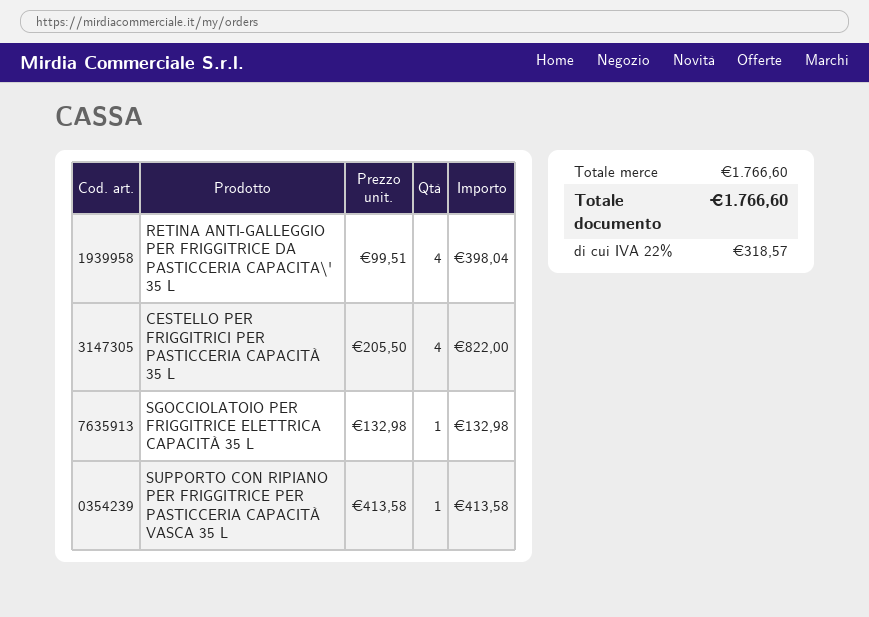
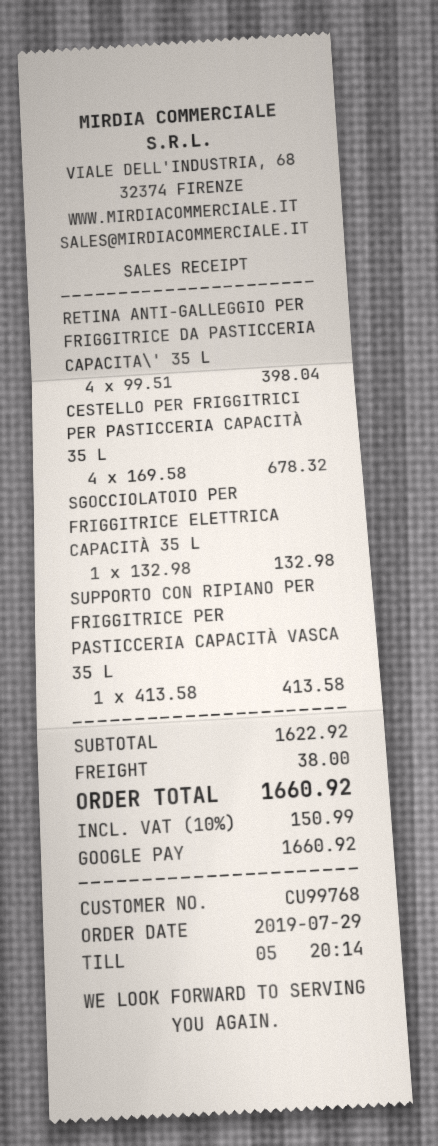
CESTELLO PER FRIGGITRICI PER PASTICCERIA CAPACITÀ 35 L: 4 x 205.50 = 822.00 -> 4 x 169.58 = 678.32
subtotal: 1766.60 -> 1622.92
shipping: none -> 38.00
tax: 22% = 318.57 -> 10% = 150.99
total: 1766.60 -> 1660.92

